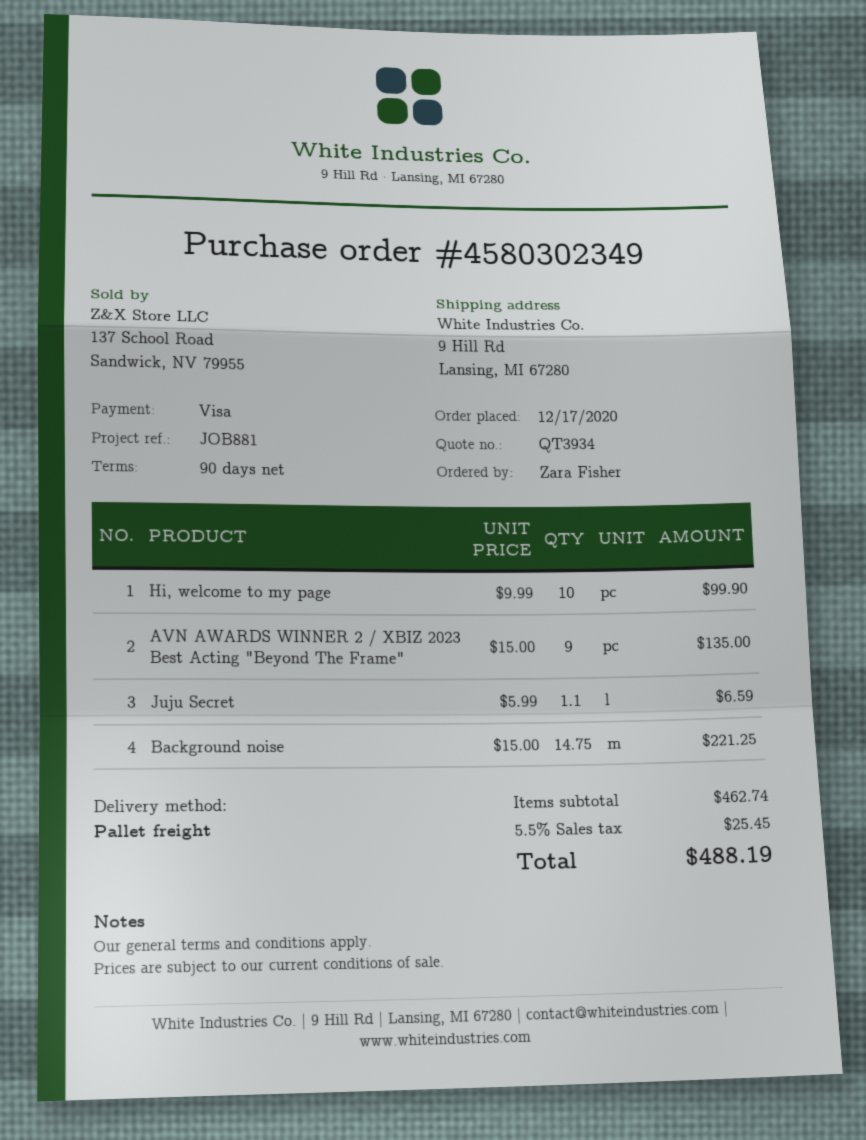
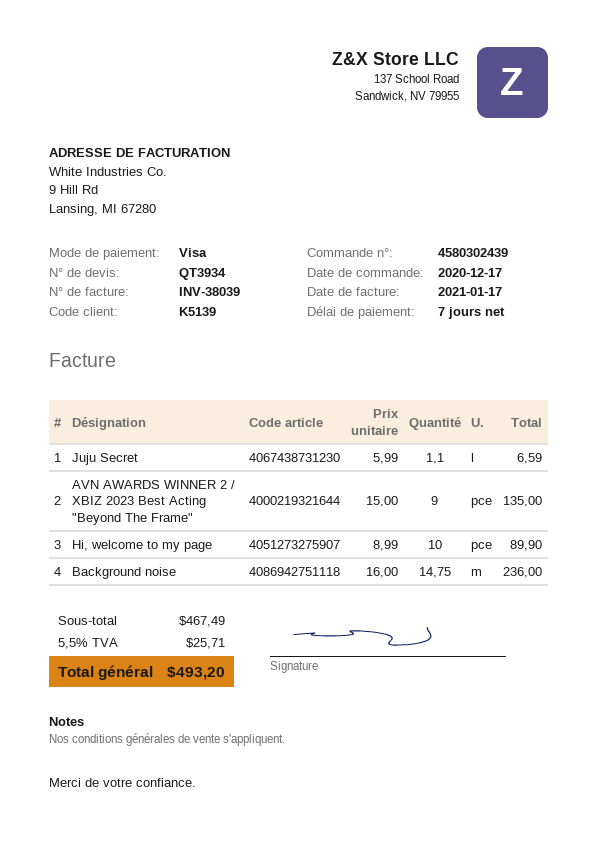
order number: 4580302349 -> 4580302439
payment terms: 90 days -> 7 days
Hi, welcome to my page: 10 x 9.99 = 99.90 -> 10 x 8.99 = 89.90
Background noise: 14.75 x 15.00 = 221.25 -> 14.75 x 16.00 = 236.00
subtotal: 462.74 -> 467.49
tax: 5.5% = 25.45 -> 5.5% = 25.71
total: 488.19 -> 493.20

